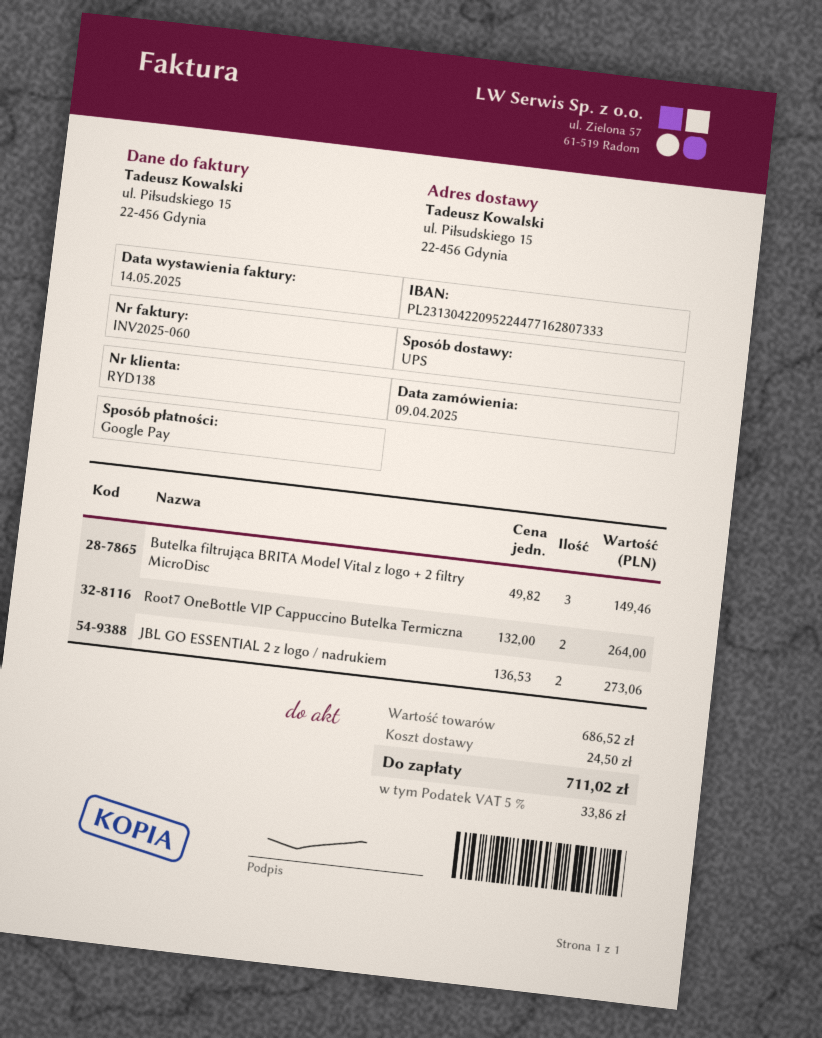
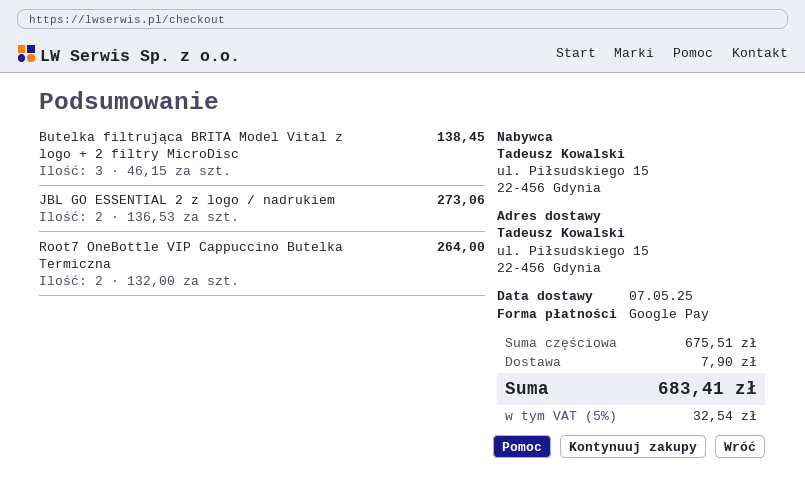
Butelka filtrująca BRITA Model Vital z logo + 2 filtry MicroDisc: 3 x 49.82 = 149.46 -> 3 x 46.15 = 138.45
subtotal: 686.52 -> 675.51
shipping: 24.50 -> 7.90
tax: 5% = 33.86 -> 5% = 32.54
total: 711.02 -> 683.41

